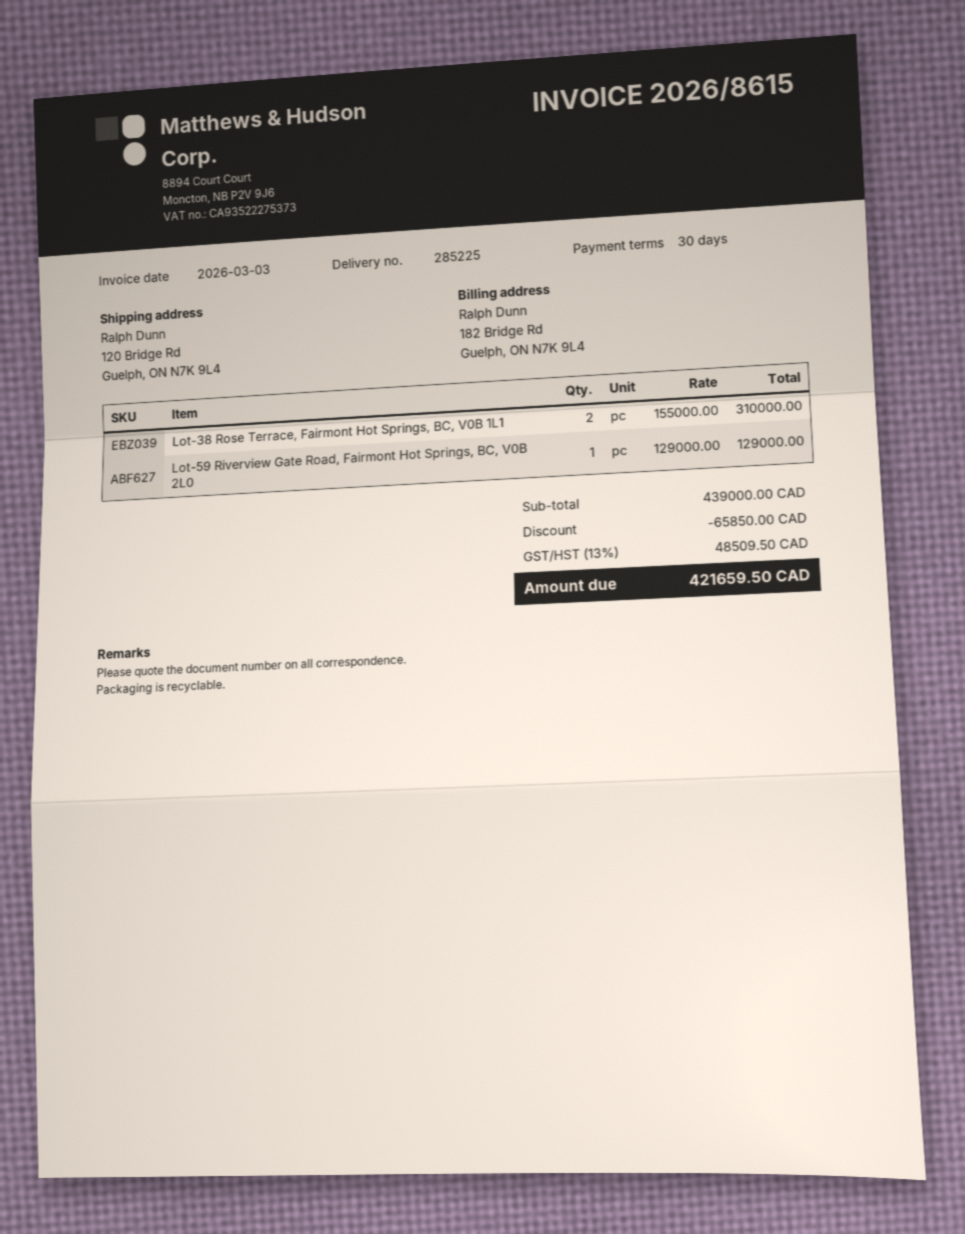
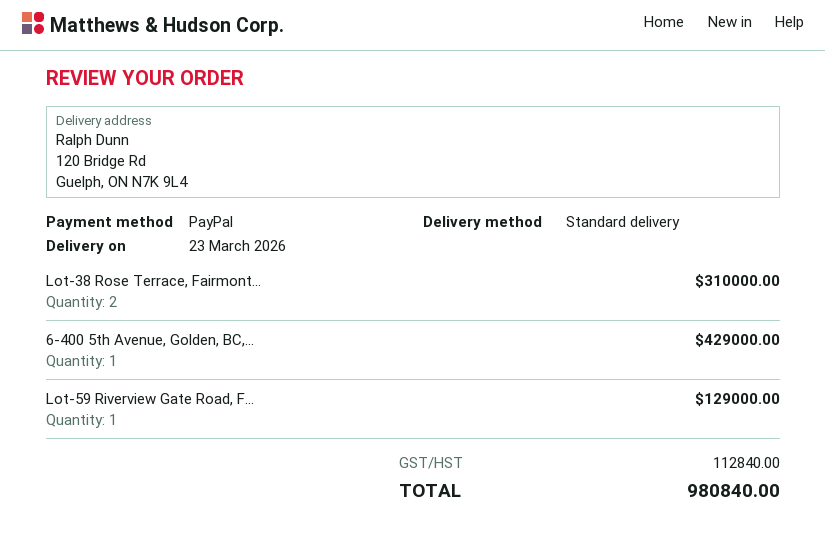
6-400 5th Avenue, Golden, BC,...: none -> 1 for 429000.00
discount: 65850.00 -> none
tax: 48509.50 -> 112840.00
total: 421659.50 -> 980840.00

